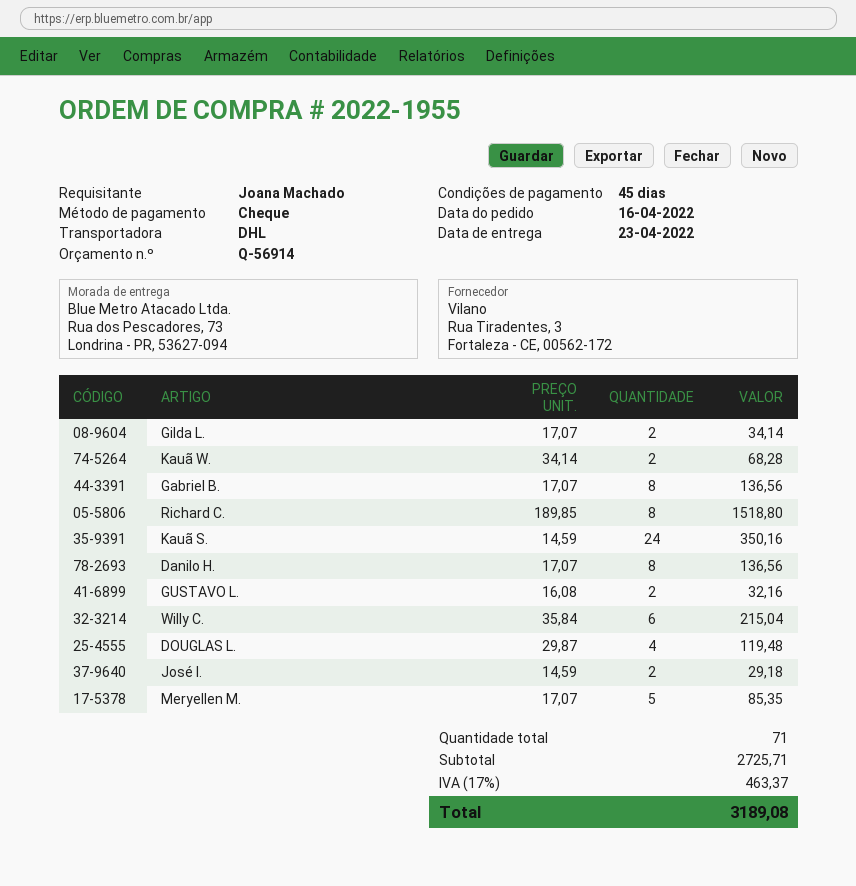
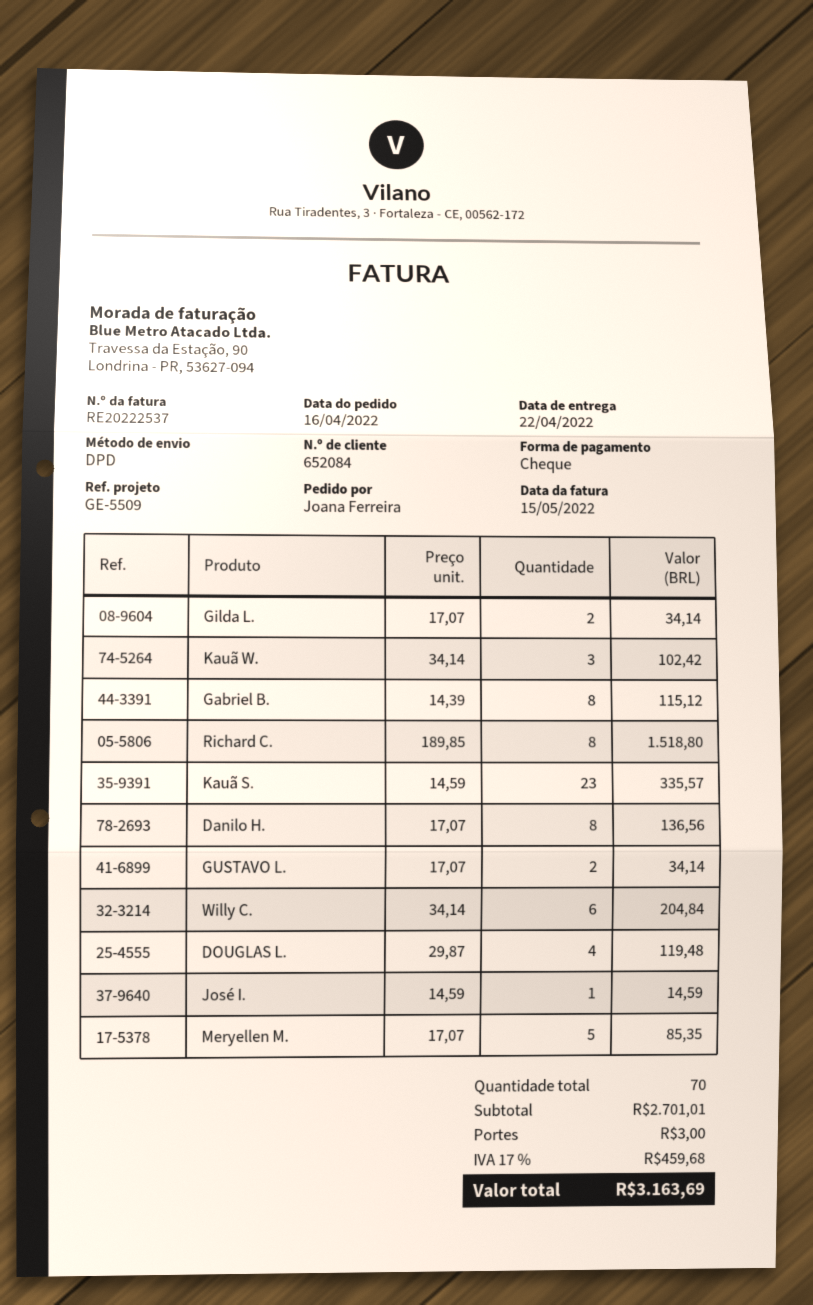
delivery date: 2022-04-23 -> 2022-04-22
ordered by: Joana Machado -> Joana Ferreira
shipping method: DHL -> DPD
Kauã W.: 2 x 34.14 = 68.28 -> 3 x 34.14 = 102.42
Gabriel B.: 8 x 17.07 = 136.56 -> 8 x 14.39 = 115.12
Kauã S.: 24 x 14.59 = 350.16 -> 23 x 14.59 = 335.57
GUSTAVO L.: 2 x 16.08 = 32.16 -> 2 x 17.07 = 34.14
Willy C.: 6 x 35.84 = 215.04 -> 6 x 34.14 = 204.84
José I.: 2 x 14.59 = 29.18 -> 1 x 14.59 = 14.59
total quantity: 71 -> 70
subtotal: 2725.71 -> 2701.01
shipping: none -> 3.00
tax: 17% = 463.37 -> 17% = 459.68
total: 3189.08 -> 3163.69

